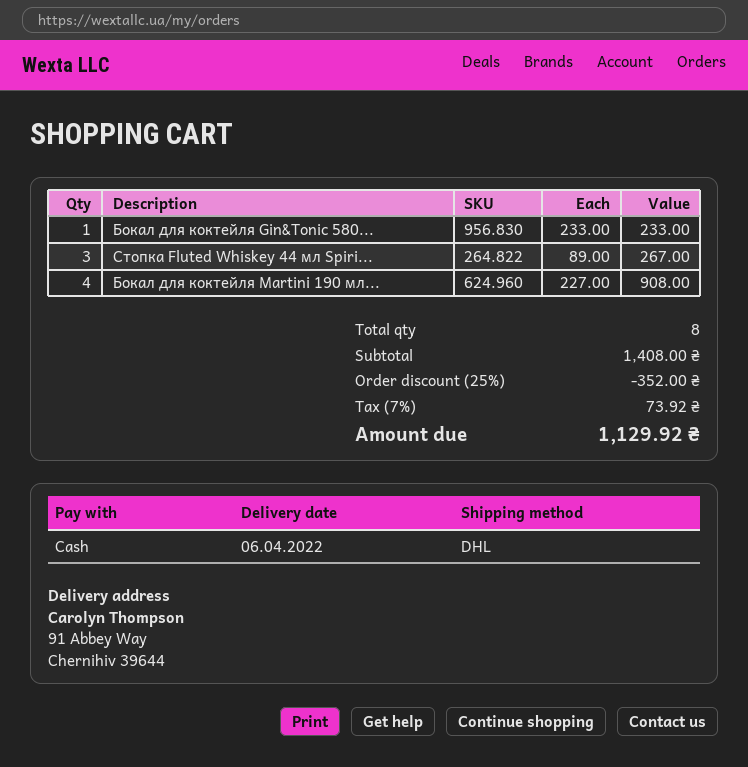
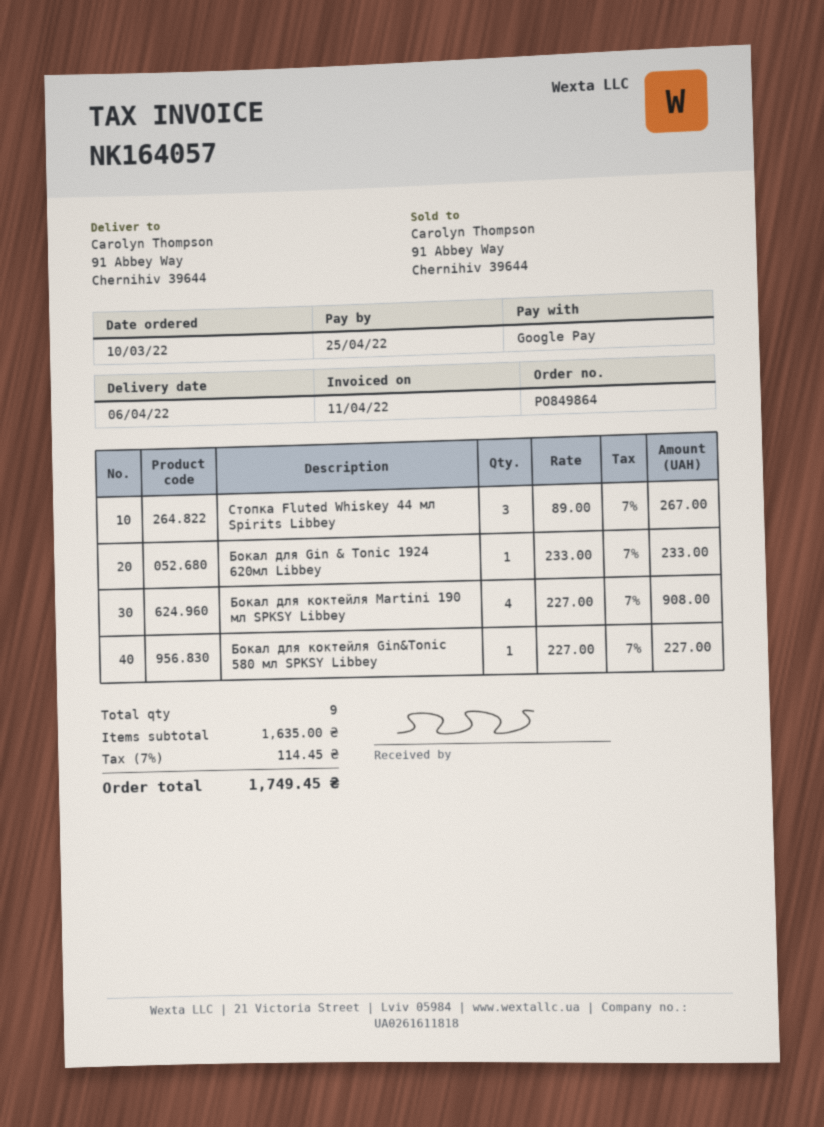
payment method: cash -> Google Pay
Бокал для коктейля Gin&Tonic 580...: 1 x 233.00 = 233.00 -> 1 x 227.00 = 227.00
Бокал для Gin & Tonic 1924 620мл Libbey: none -> 1 x 233.00 = 233.00
total quantity: 8 -> 9
subtotal: 1408.00 -> 1635.00
discount: 25% = 352.00 -> none
tax: 7% = 73.92 -> 7% = 114.45
total: 1129.92 -> 1749.45

